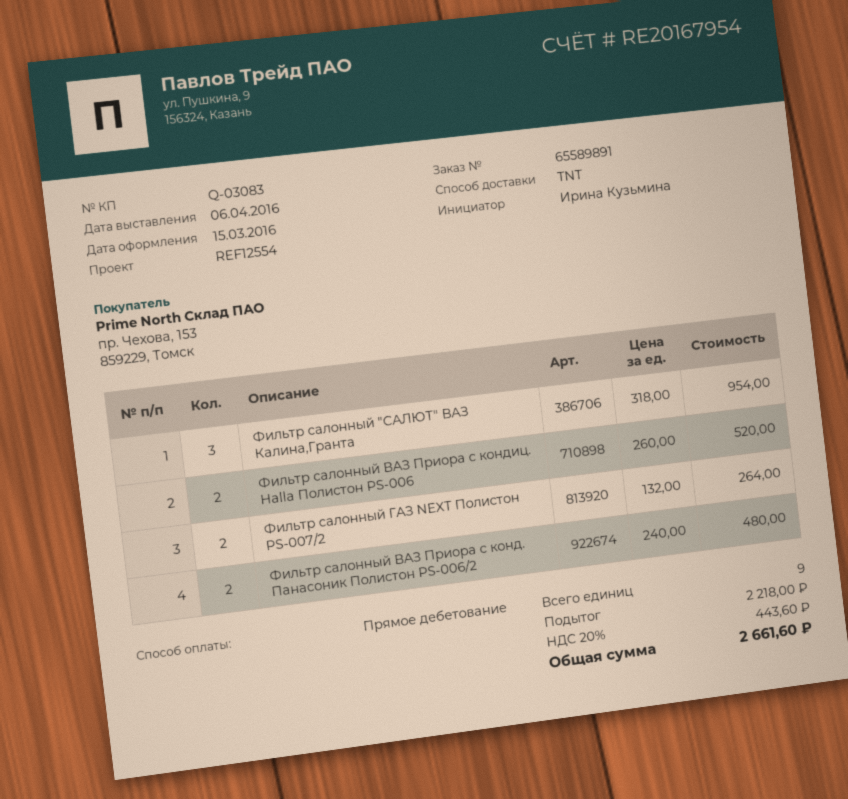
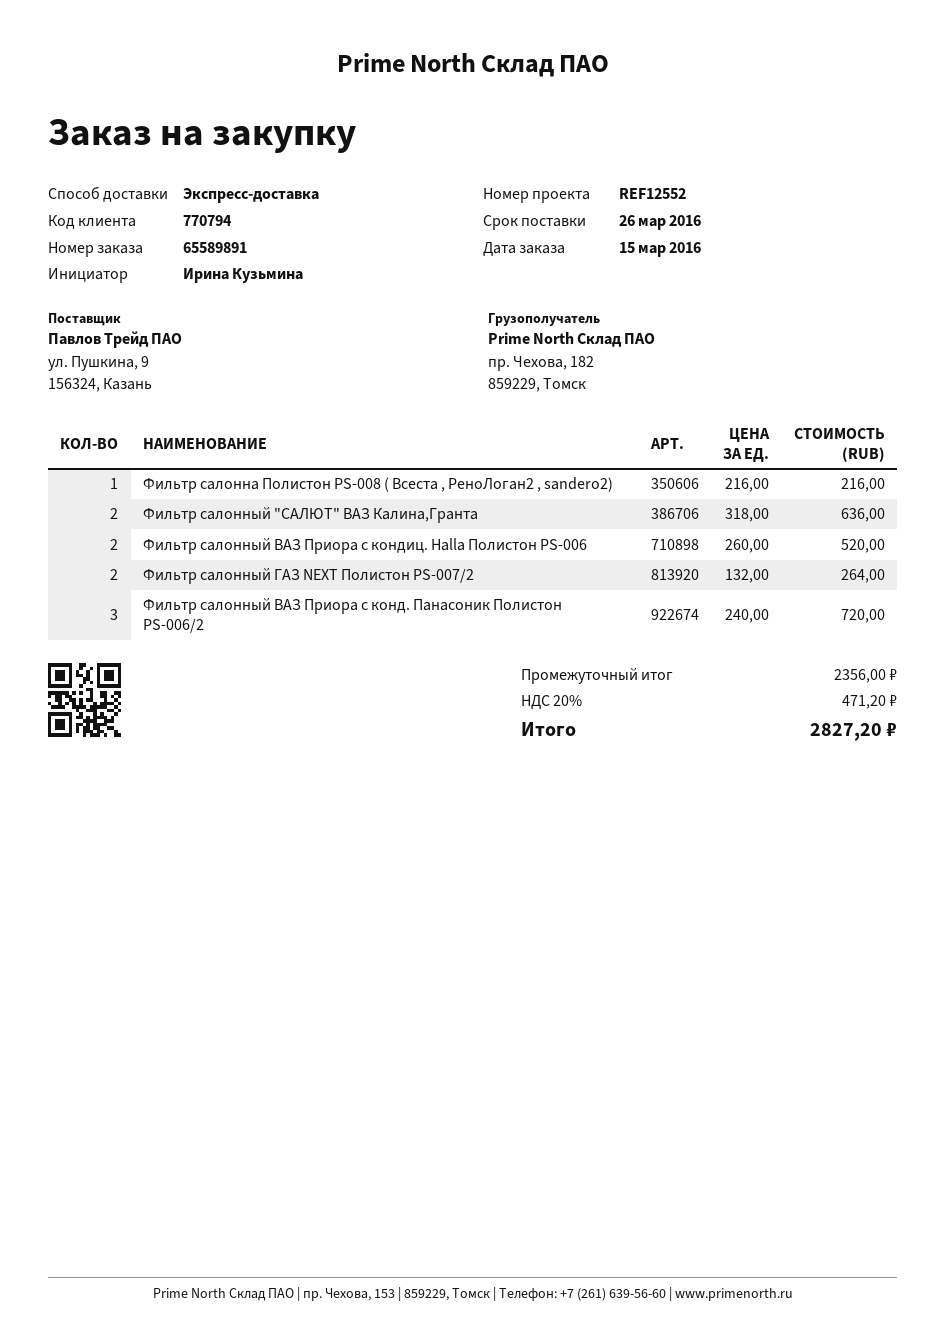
reference: REF12554 -> REF12552
shipping method: TNT -> express
Фильтр салонный "САЛЮТ" ВАЗ Калина,Гранта: 3 x 318.00 = 954.00 -> 2 x 318.00 = 636.00
Фильтр салонный ВАЗ Приора с конд. Панасоник Полистон PS-006/2: 2 x 240.00 = 480.00 -> 3 x 240.00 = 720.00
Фильтр салонна Полистон PS-008 ( Всеста , РеноЛоган2 , sandero2): none -> 1 x 216.00 = 216.00
subtotal: 2218.00 -> 2356.00
tax: 20% = 443.60 -> 20% = 471.20
total: 2661.60 -> 2827.20

